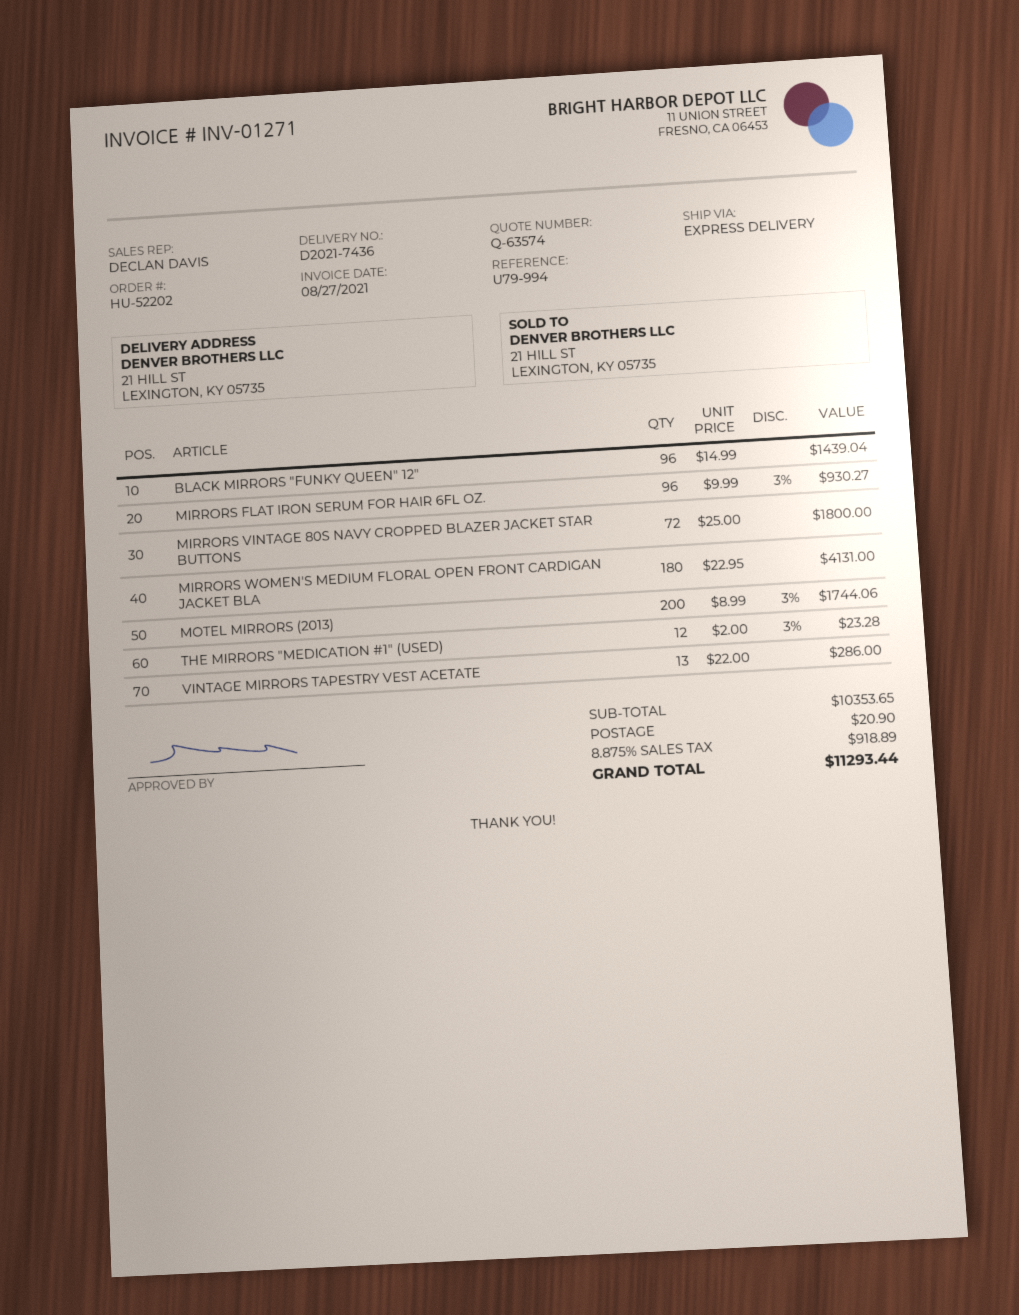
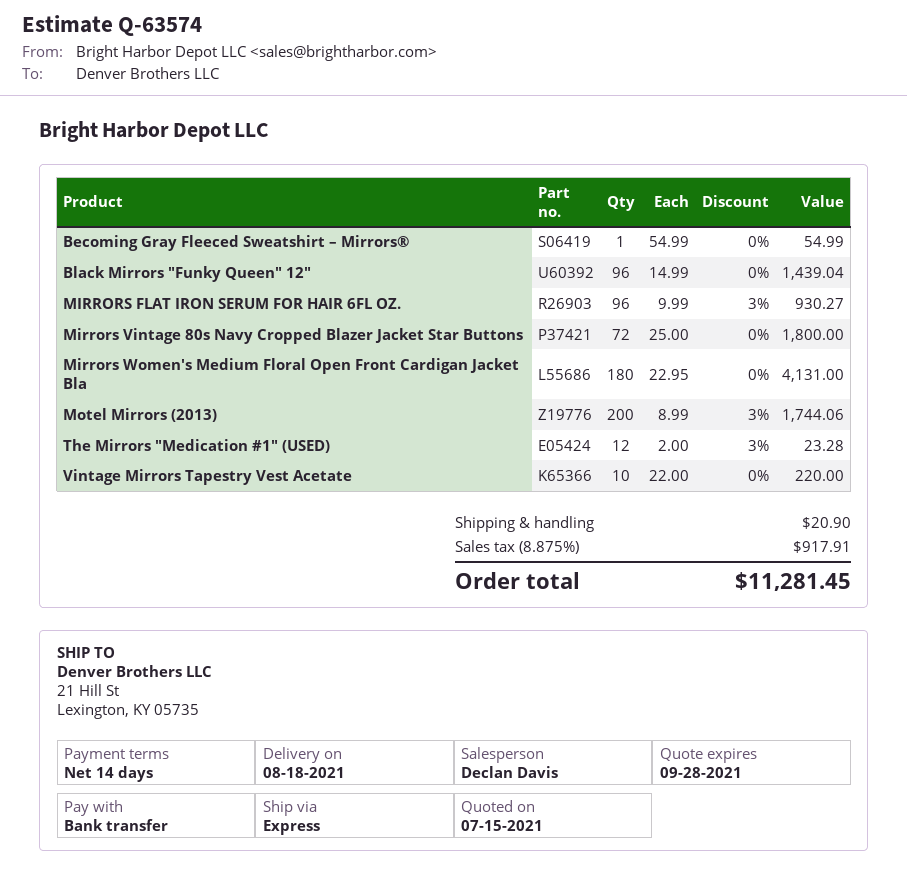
VINTAGE MIRRORS TAPESTRY VEST ACETATE: 13 x 22.00 = 286.00 -> 10 x 22.00 = 220.00
Becoming Gray Fleeced Sweatshirt – Mirrors®: none -> 1 x 54.99 = 54.99
tax: 8.875% = 918.89 -> 8.875% = 917.91
total: 11293.44 -> 11281.45

